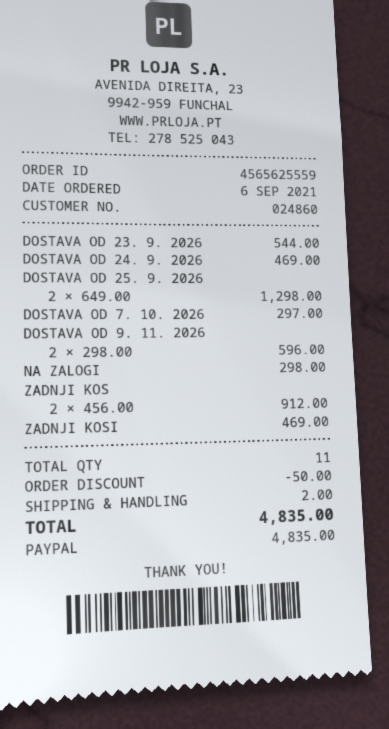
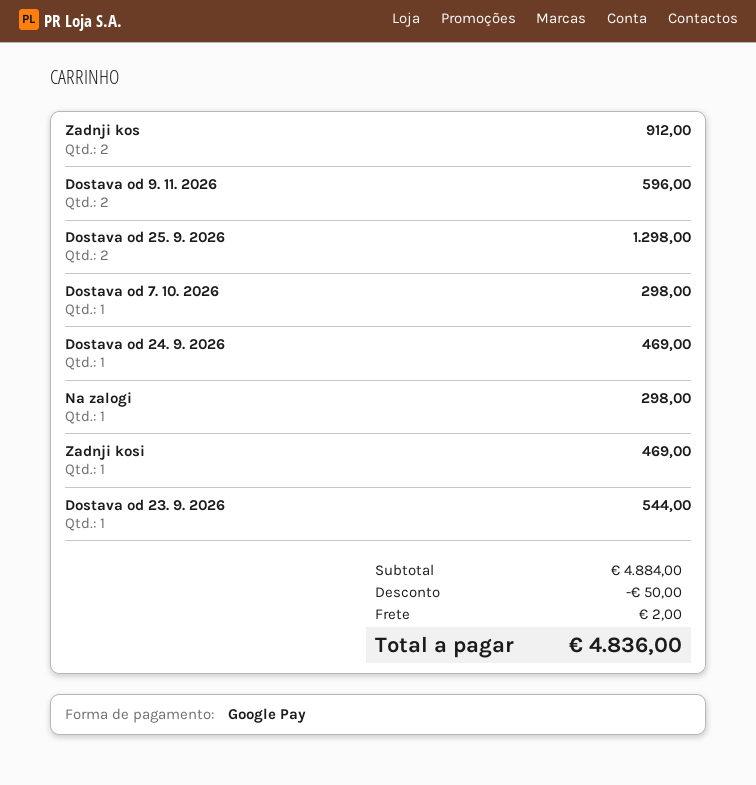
payment method: PayPal -> Google Pay
DOSTAVA OD 7. 10. 2026: 1 for 297.00 -> 1 for 298.00
total: 4835.00 -> 4836.00

